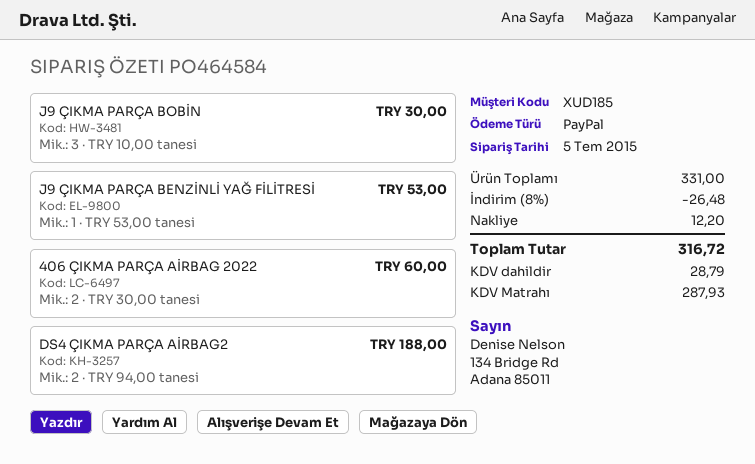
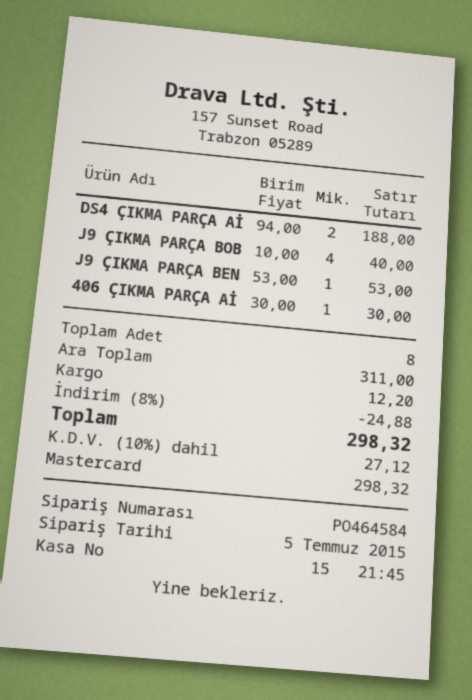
payment method: PayPal -> Mastercard
J9 ÇIKMA PARÇA BOBİN: 3 x 10.00 = 30.00 -> 4 x 10.00 = 40.00
406 ÇIKMA PARÇA AİRBAG 2022: 2 x 30.00 = 60.00 -> 1 x 30.00 = 30.00
subtotal: 331.00 -> 311.00
discount: 8% = 26.48 -> 8% = 24.88
tax: 28.79 -> 27.12
total: 316.72 -> 298.32

